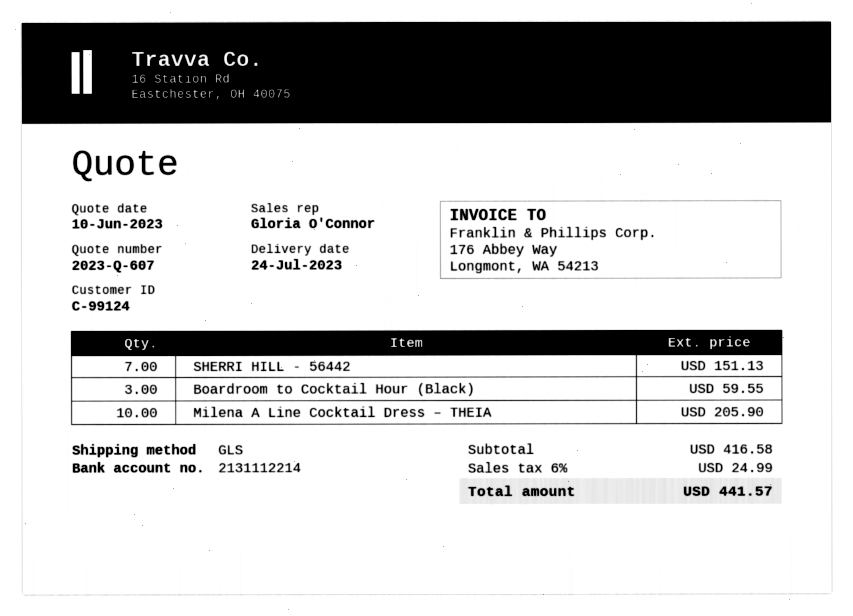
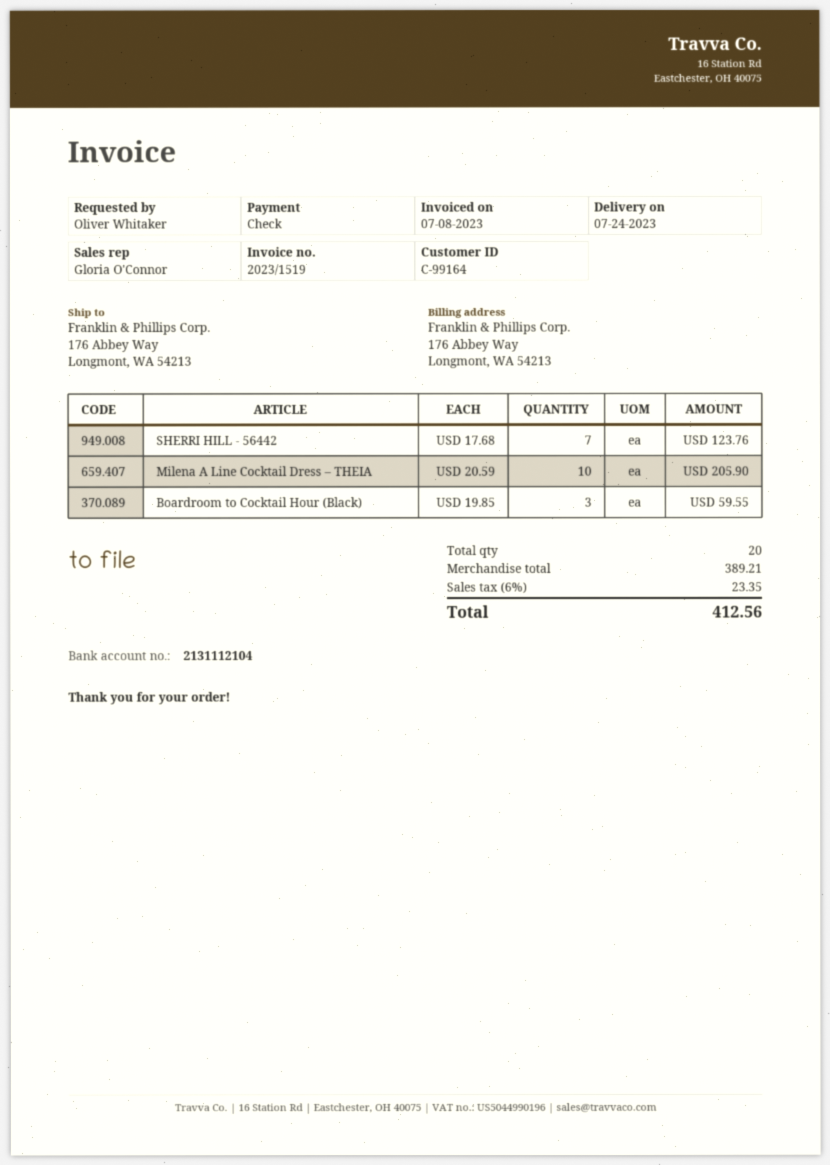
customer number: C-99124 -> C-99164
bank account: 2131112214 -> 2131112104
SHERRI HILL - 56442: 7 for 151.13 -> 7 for 123.76
subtotal: 416.58 -> 389.21
tax: 6% = 24.99 -> 6% = 23.35
total: 441.57 -> 412.56

